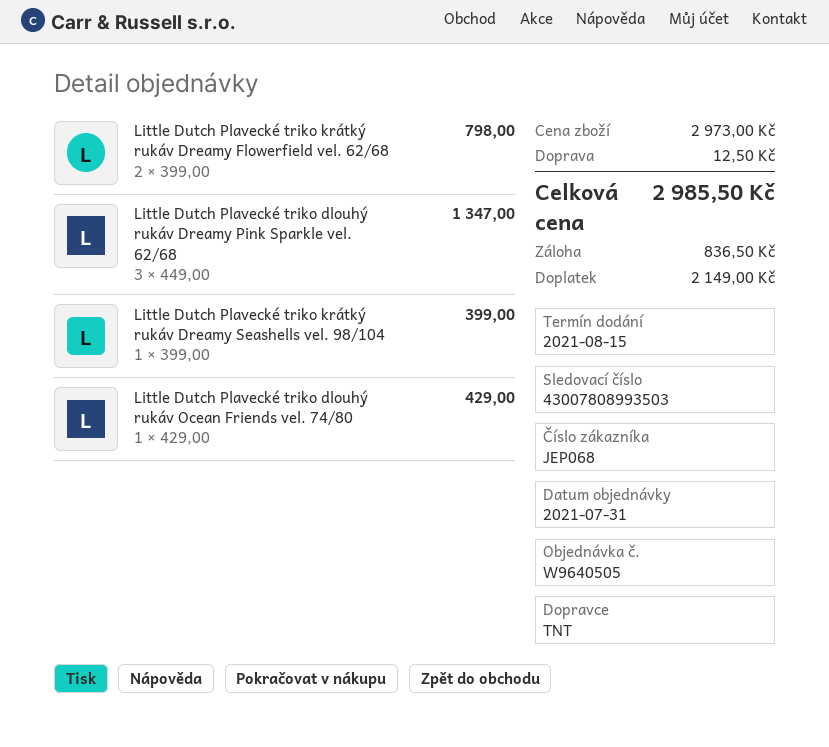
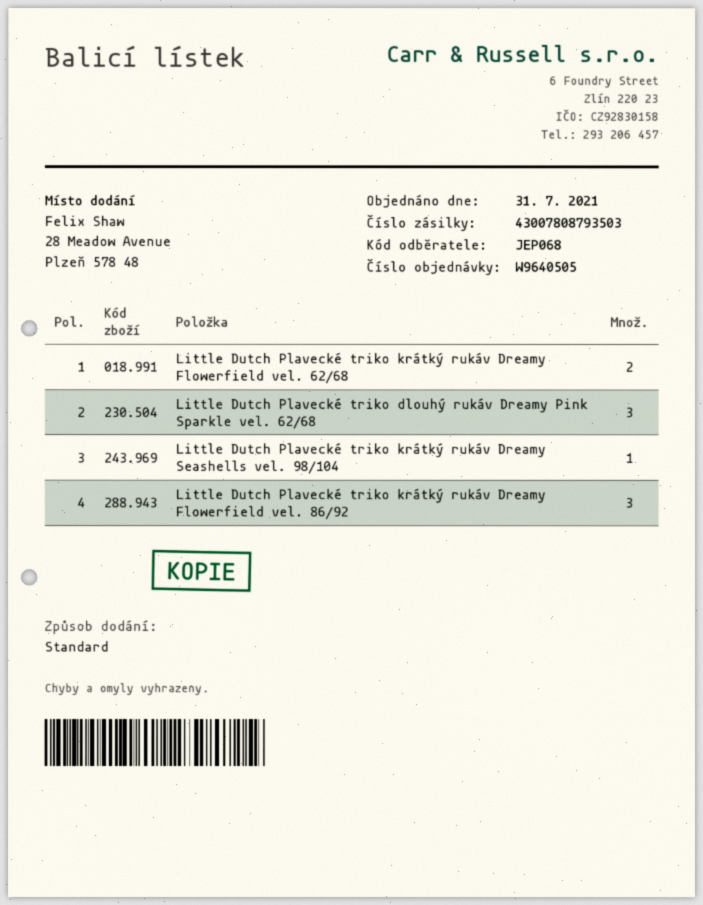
shipping method: TNT -> standard
tracking number: 43007808993503 -> 43007808793503
Little Dutch Plavecké triko dlouhý rukáv Ocean Friends vel. 74/80: 1 -> none
Little Dutch Plavecké triko krátký rukáv Dreamy Flowerfield vel. 86/92: none -> 3

